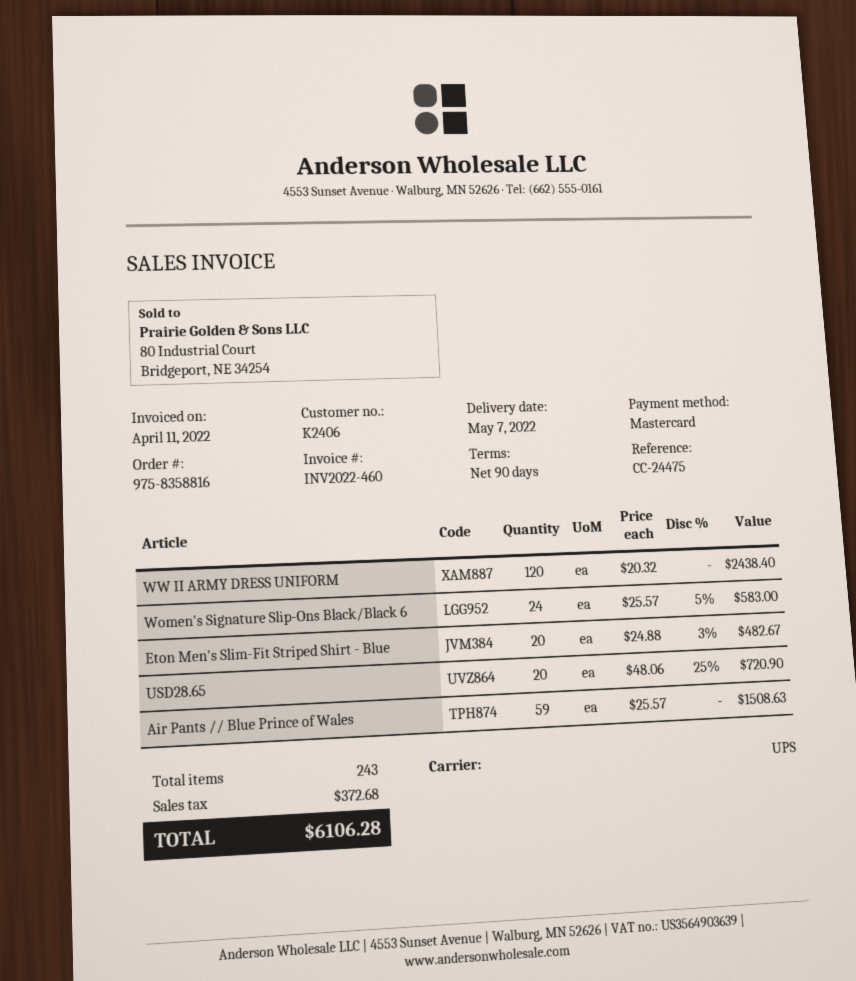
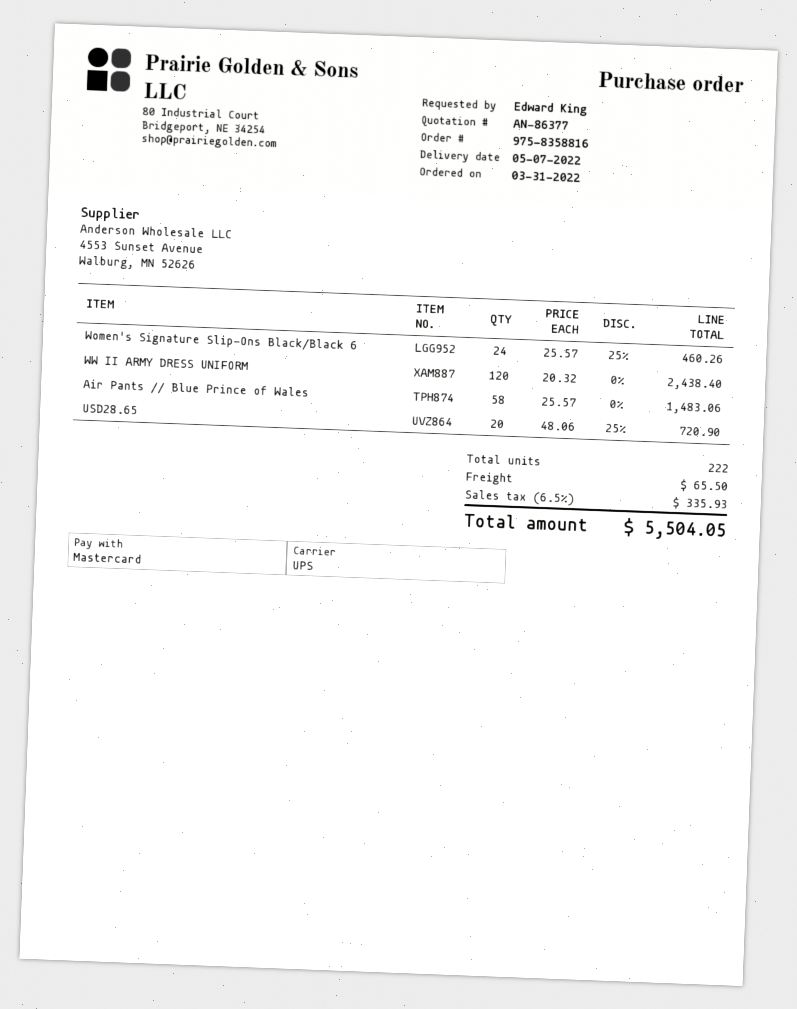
Women's Signature Slip-Ons Black/Black 6: 24 x 25.57 - 5% = 583.00 -> 24 x 25.57 - 25% = 460.26
Eton Men's Slim-Fit Striped Shirt - Blue: 20 x 24.88 - 3% = 482.67 -> none
Air Pants // Blue Prince of Wales: 59 x 25.57 = 1508.63 -> 58 x 25.57 = 1483.06
total quantity: 243 -> 222
shipping: none -> 65.50
tax: 372.68 -> 335.93
total: 6106.28 -> 5504.05

